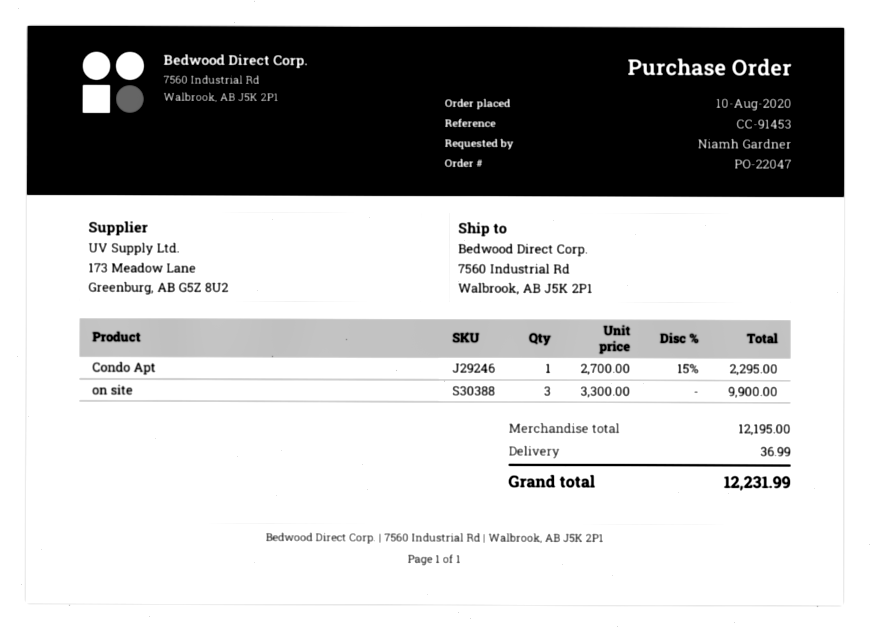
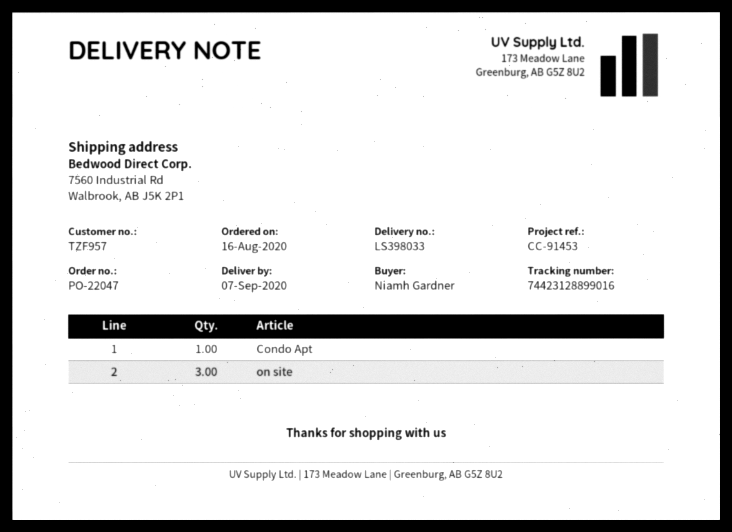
order date: 2020-08-10 -> 2020-08-16

